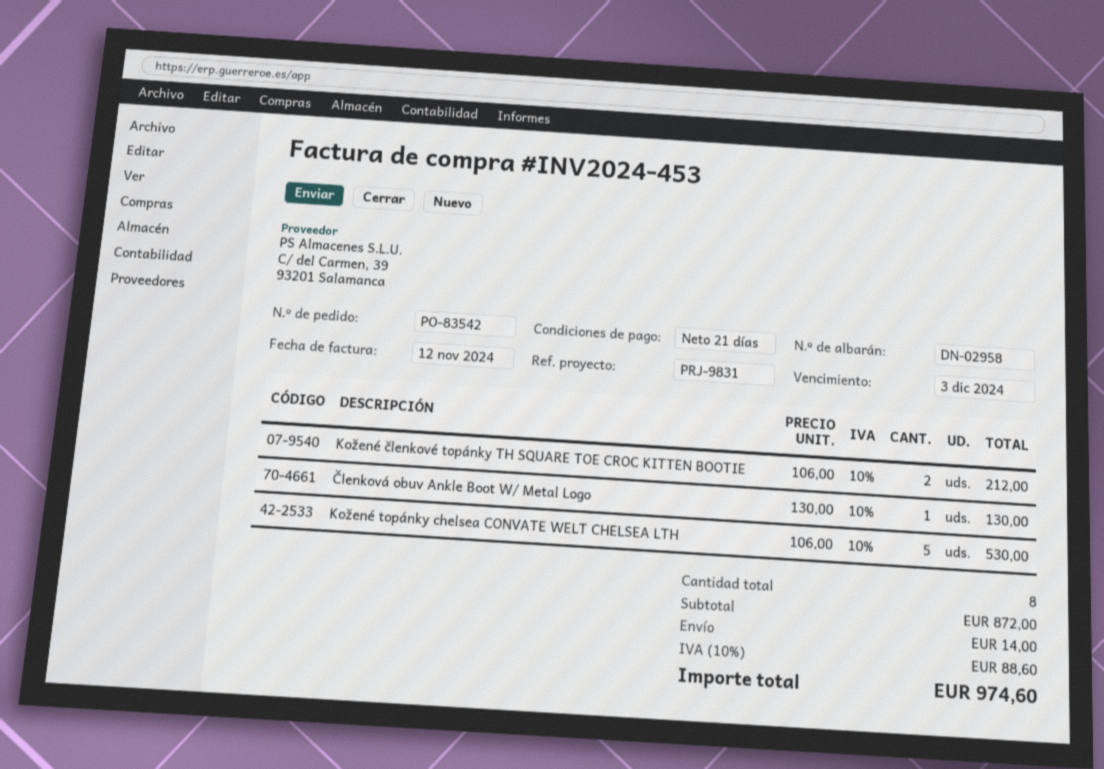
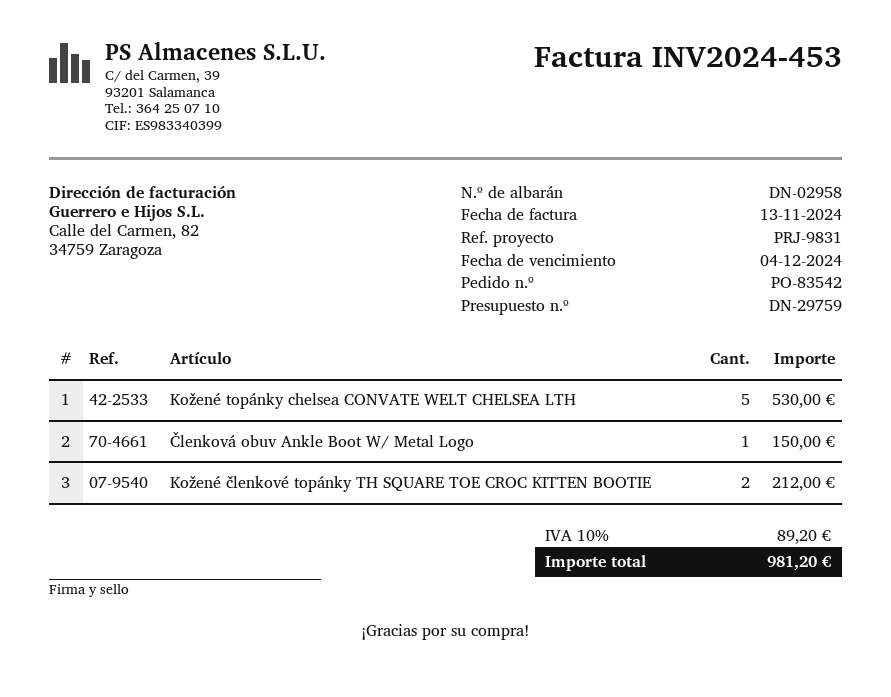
invoice date: 2024-11-12 -> 2024-11-13
due date: 2024-12-03 -> 2024-12-04
Členková obuv Ankle Boot W/ Metal Logo: 1 for 130.00 -> 1 for 150.00
shipping: 14.00 -> none
tax: 10% = 88.60 -> 10% = 89.20
total: 974.60 -> 981.20

